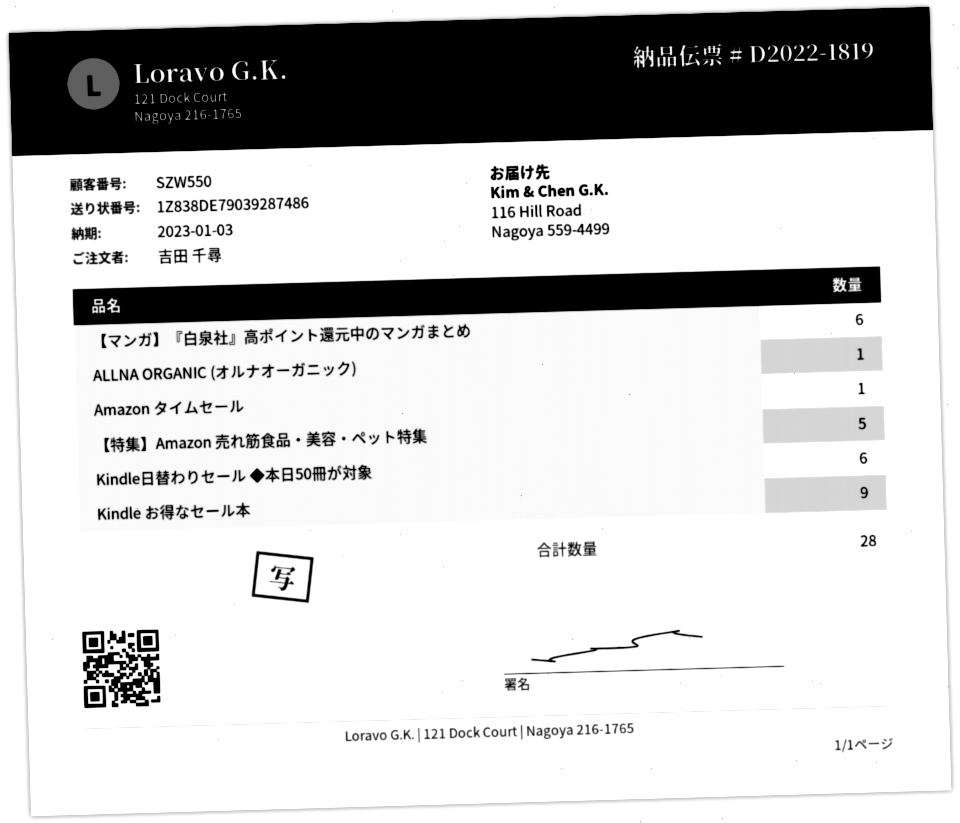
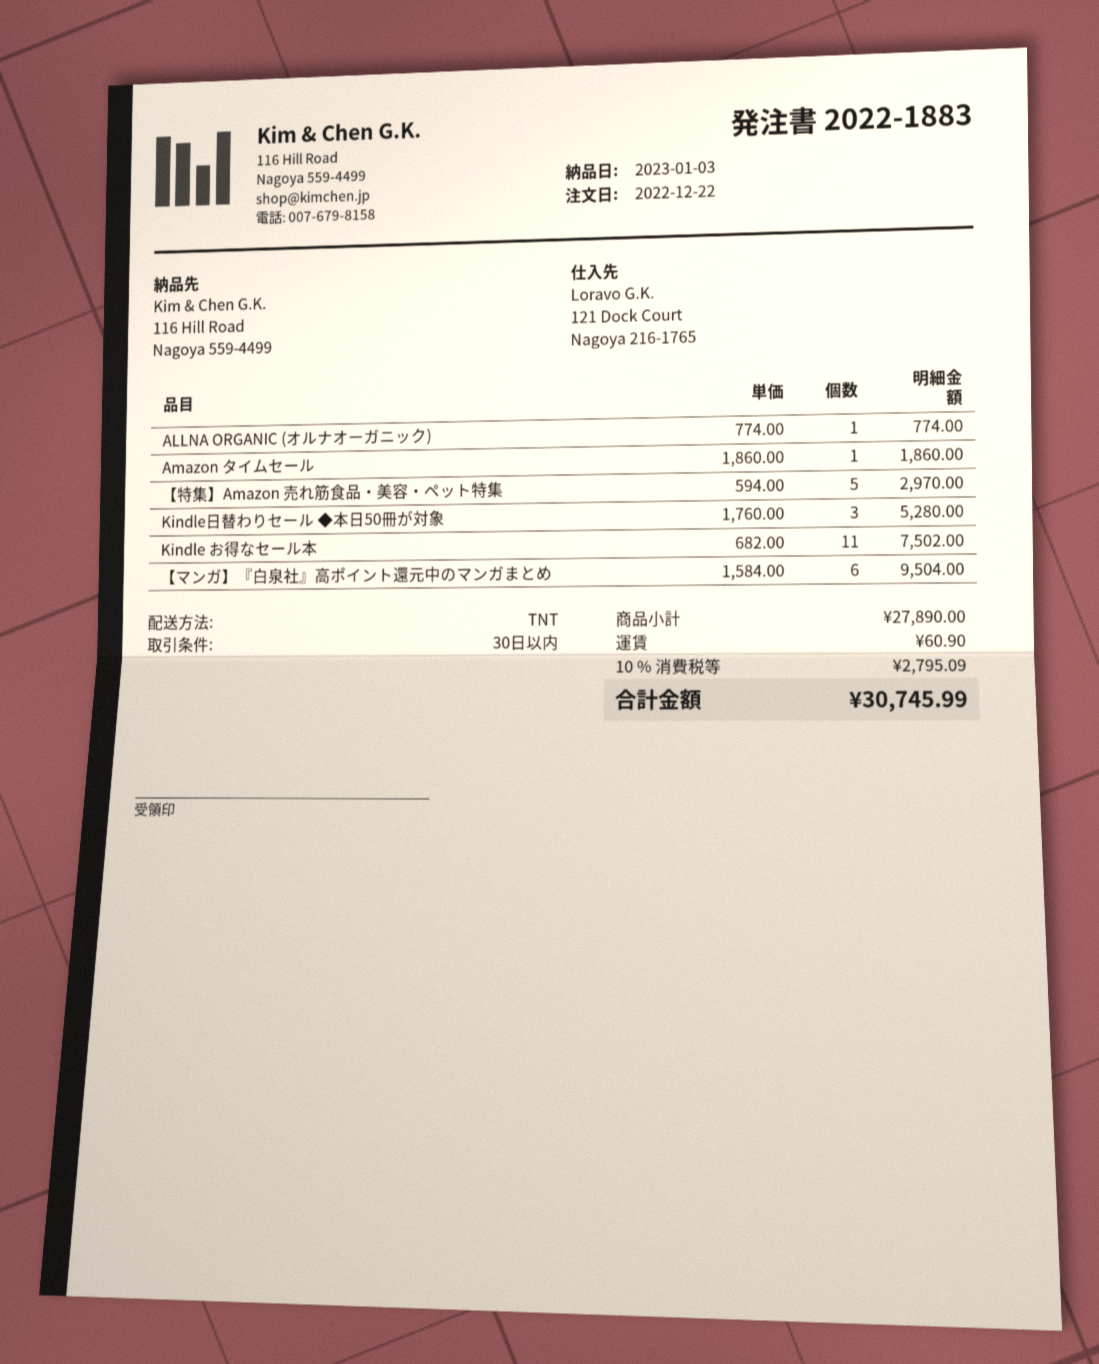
Kindle日替わりセール ◆本日50冊が対象: 6 -> 3
Kindle お得なセール本: 9 -> 11

